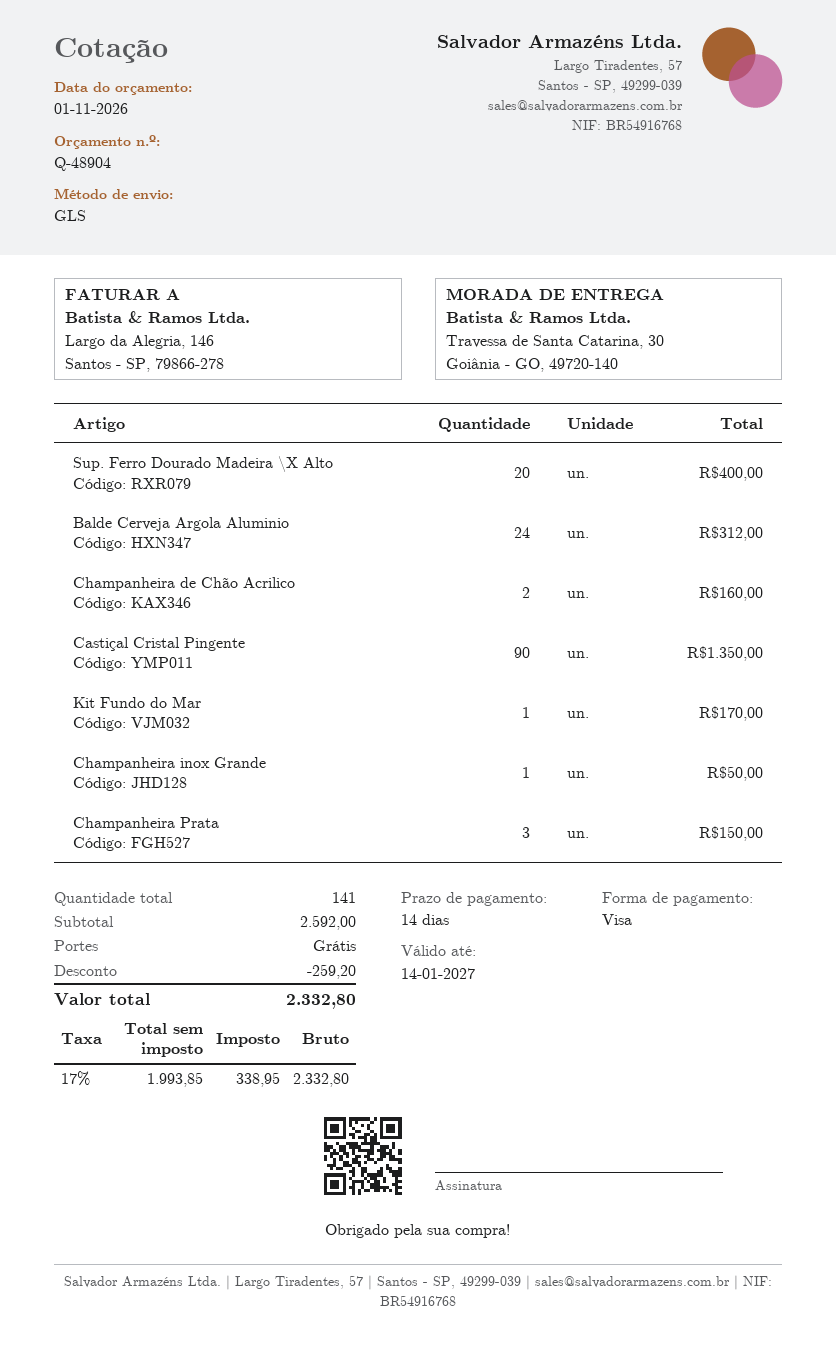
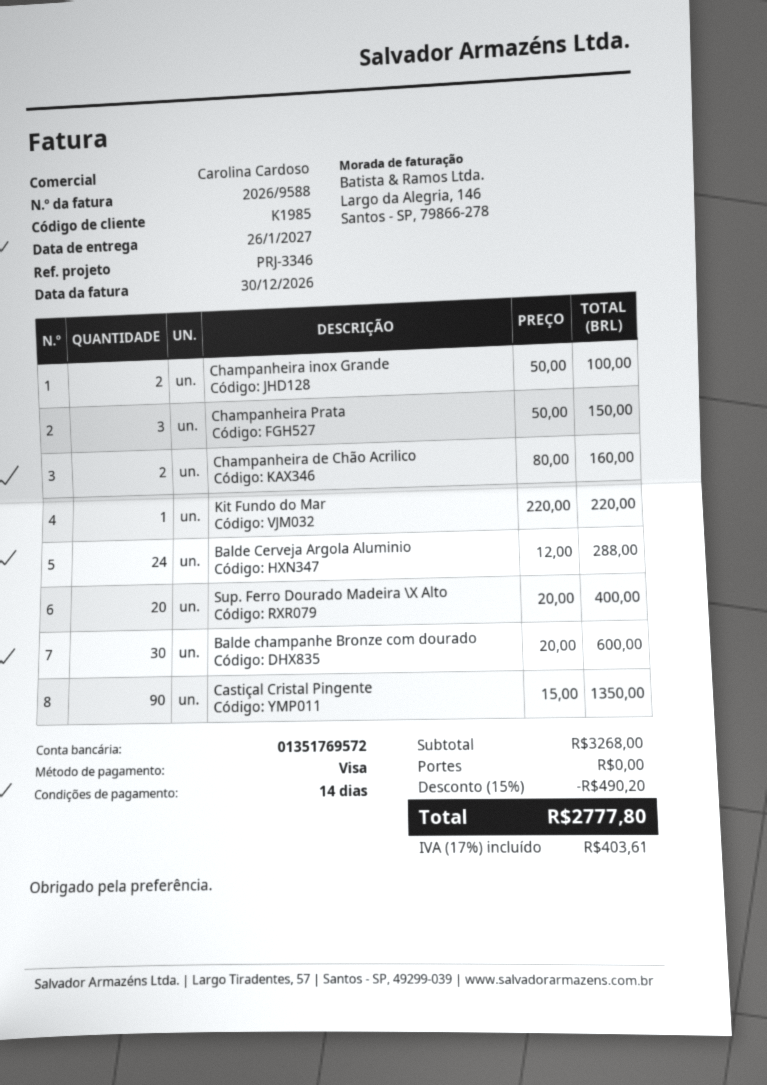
Balde Cerveja Argola Aluminio: 24 for 312.00 -> 24 for 288.00
Kit Fundo do Mar: 1 for 170.00 -> 1 for 220.00
Champanheira inox Grande: 1 for 50.00 -> 2 for 100.00
Balde champanhe Bronze com dourado: none -> 30 for 600.00
subtotal: 2592.00 -> 3268.00
discount: 259.20 -> 490.20
tax: 17% = 338.95 -> 17% = 403.61
total: 2332.80 -> 2777.80

